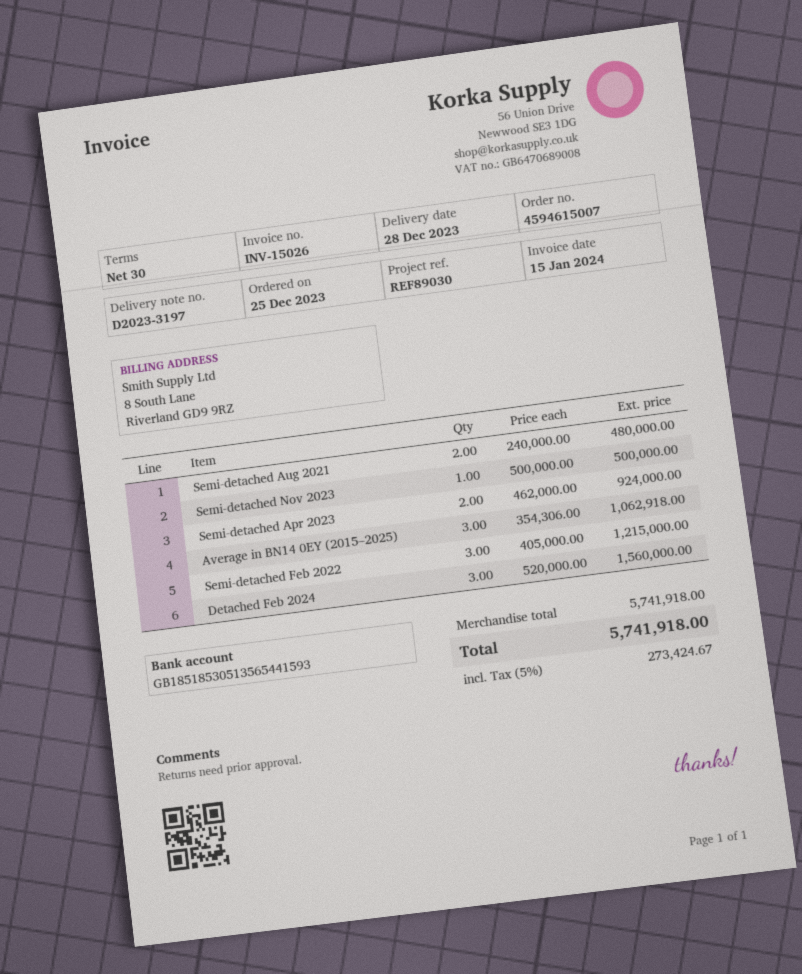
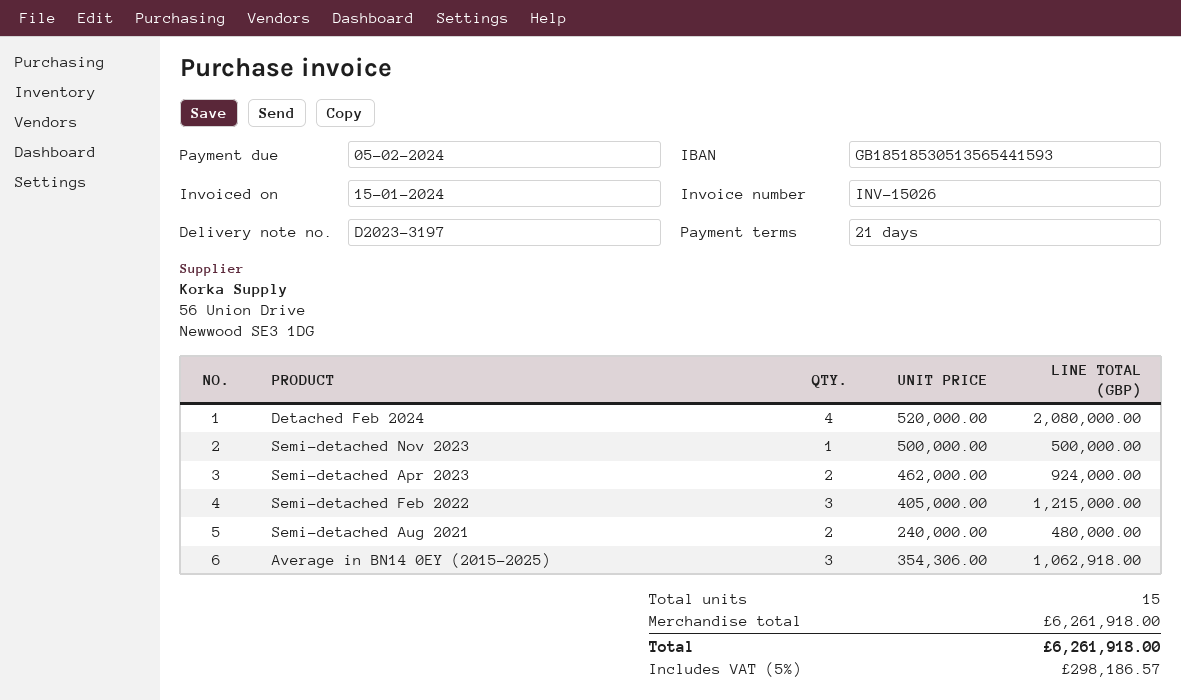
payment terms: 30 days -> 21 days
Detached Feb 2024: 3 x 520000.00 = 1560000.00 -> 4 x 520000.00 = 2080000.00
subtotal: 5741918.00 -> 6261918.00
tax: 5% = 273424.67 -> 5% = 298186.57
total: 5741918.00 -> 6261918.00

